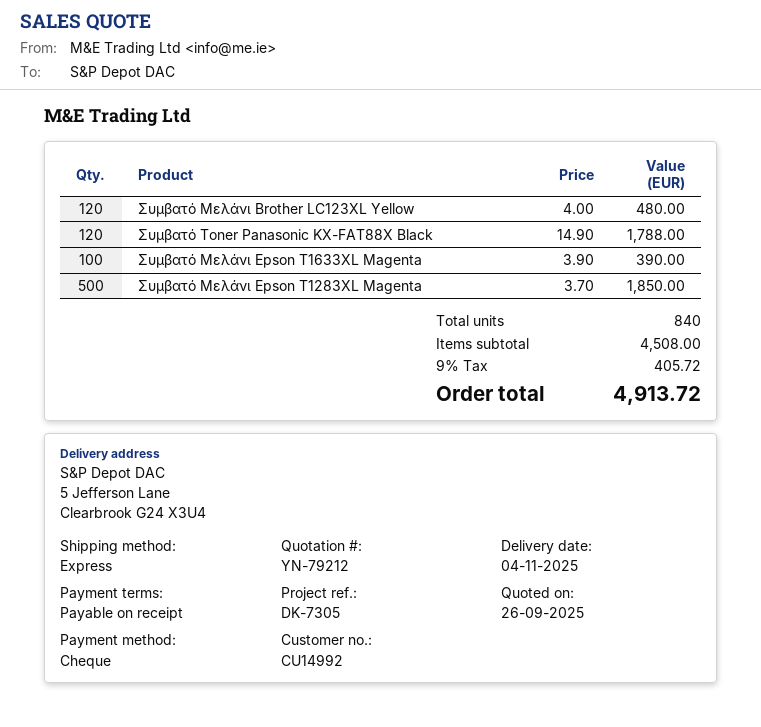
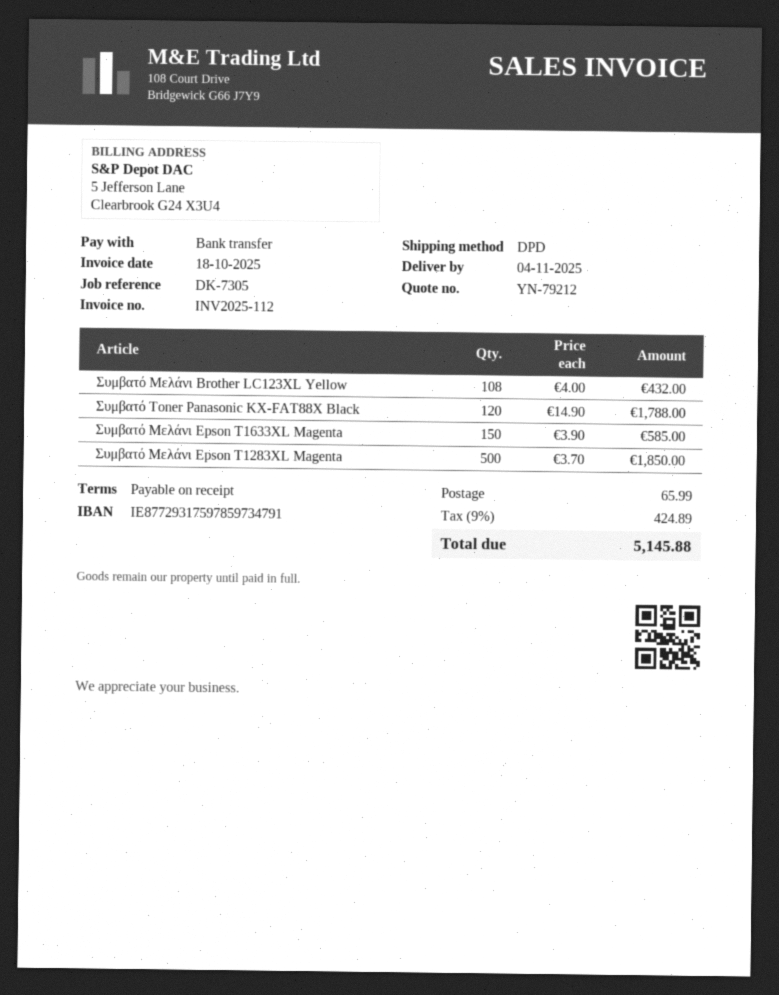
payment method: cheque -> bank transfer
shipping method: express -> DPD
Συμβατό Μελάνι Brother LC123XL Yellow: 120 x 4.00 = 480.00 -> 108 x 4.00 = 432.00
Συμβατό Μελάνι Epson T1633XL Magenta: 100 x 3.90 = 390.00 -> 150 x 3.90 = 585.00
shipping: none -> 65.99
tax: 9% = 405.72 -> 9% = 424.89
total: 4913.72 -> 5145.88

